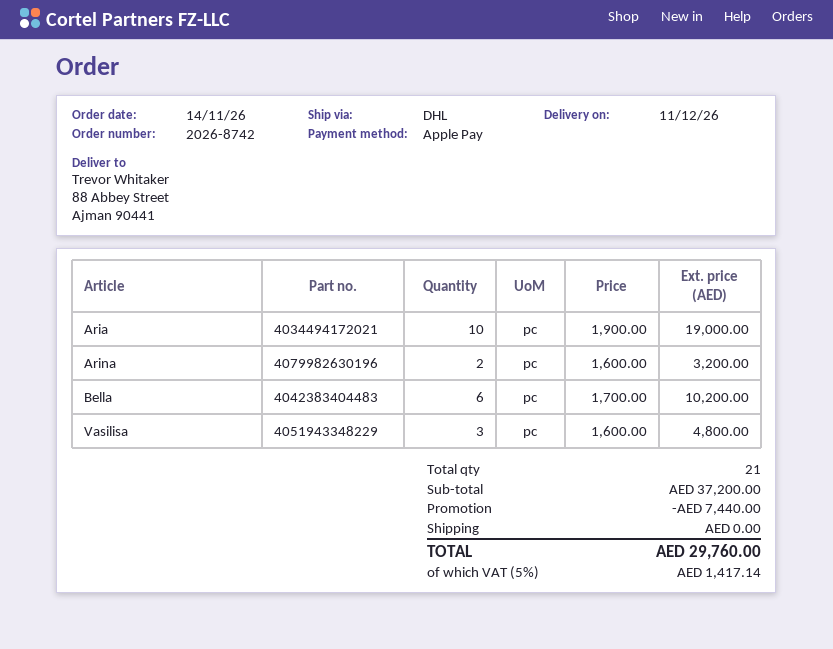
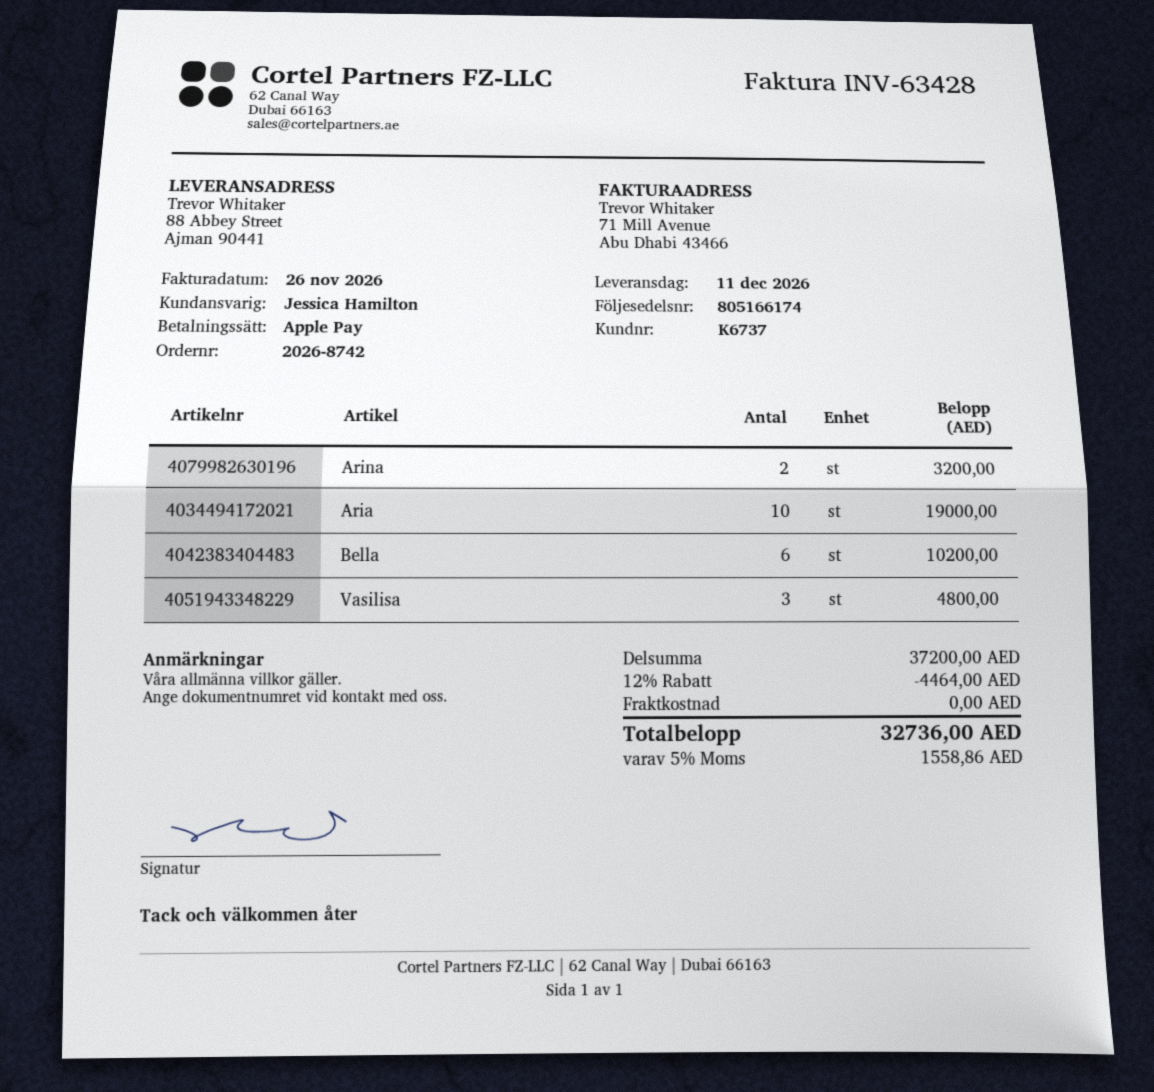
discount: 7440.00 -> 4464.00
tax: 5% = 1417.14 -> 5% = 1558.86
total: 29760.00 -> 32736.00

